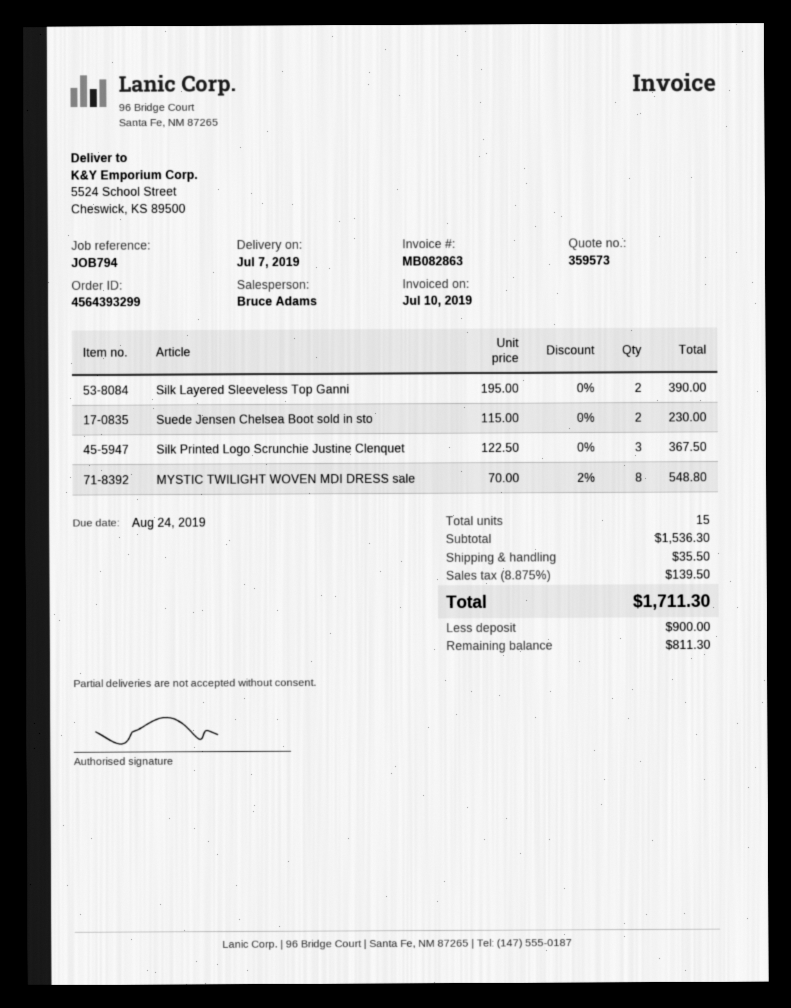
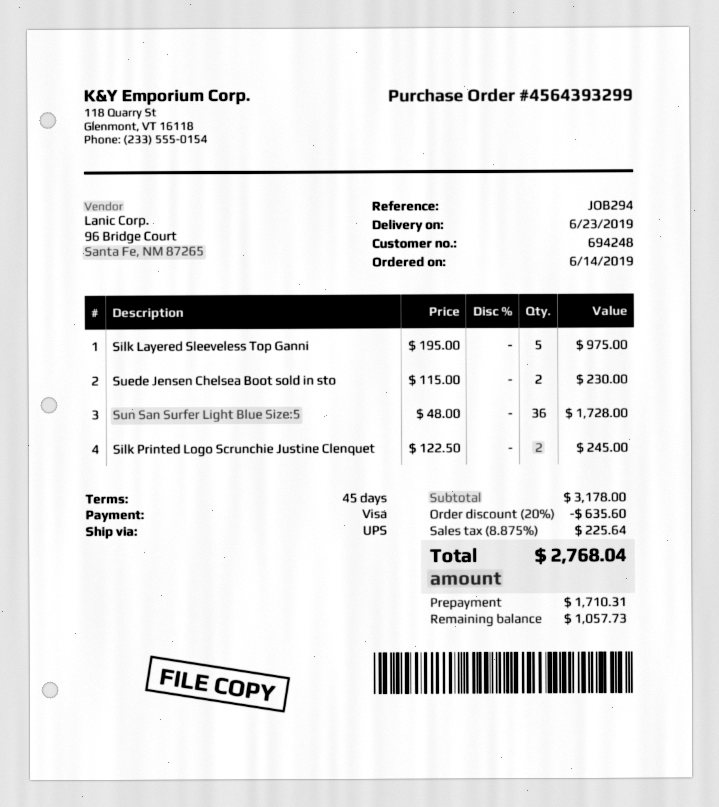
delivery date: 2019-07-07 -> 2019-06-23
reference: JOB794 -> JOB294
Silk Layered Sleeveless Top Ganni: 2 x 195.00 = 390.00 -> 5 x 195.00 = 975.00
Silk Printed Logo Scrunchie Justine Clenquet: 3 x 122.50 = 367.50 -> 2 x 122.50 = 245.00
MYSTIC TWILIGHT WOVEN MDI DRESS sale: 8 x 70.00 - 2% = 548.80 -> none
Sun San Surfer Light Blue Size:5: none -> 36 x 48.00 = 1728.00
subtotal: 1536.30 -> 3178.00
discount: none -> 20% = 635.60
shipping: 35.50 -> none
tax: 8.875% = 139.50 -> 8.875% = 225.64
total: 1711.30 -> 2768.04
deposit: 900.00 -> 1710.31
balance: 811.30 -> 1057.73

